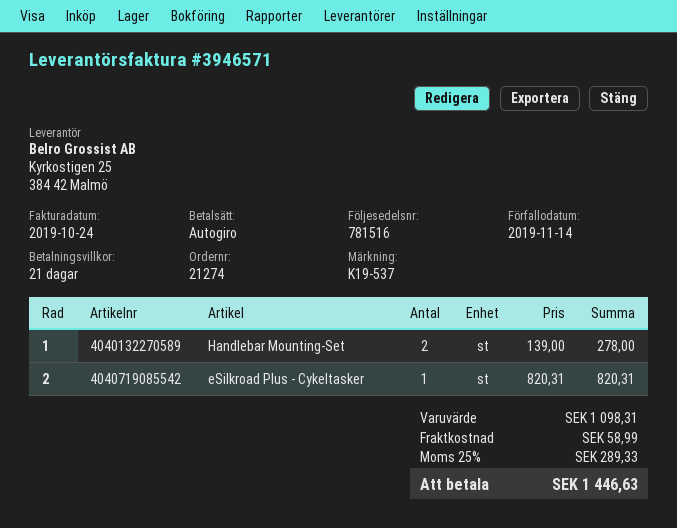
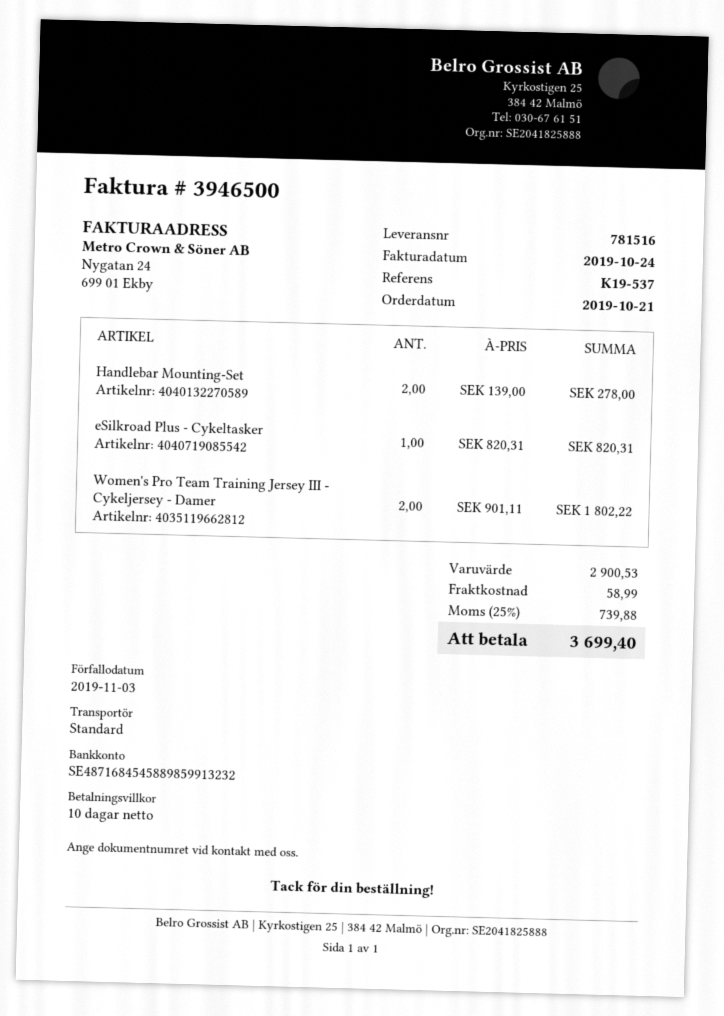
invoice number: 3946571 -> 3946500
payment terms: 21 days -> 10 days
due date: 2019-11-14 -> 2019-11-03
Women's Pro Team Training Jersey III - Cykeljersey - Damer: none -> 2 x 901.11 = 1802.22
subtotal: 1098.31 -> 2900.53
tax: 25% = 289.33 -> 25% = 739.88
total: 1446.63 -> 3699.40

